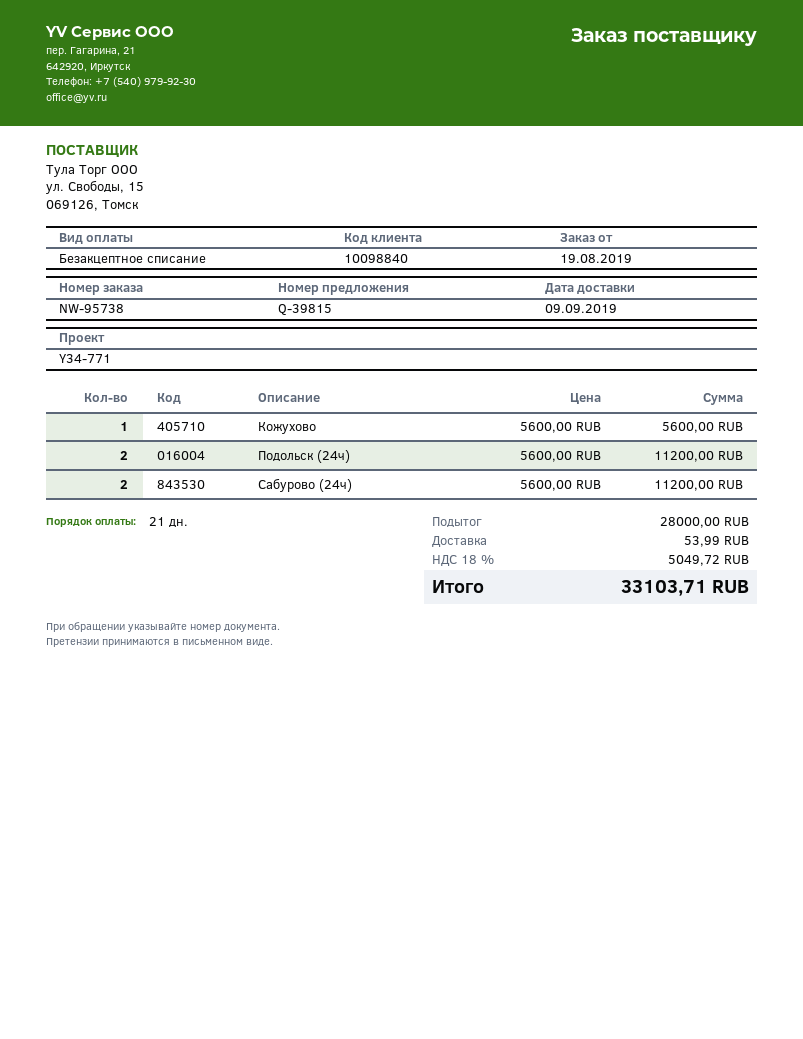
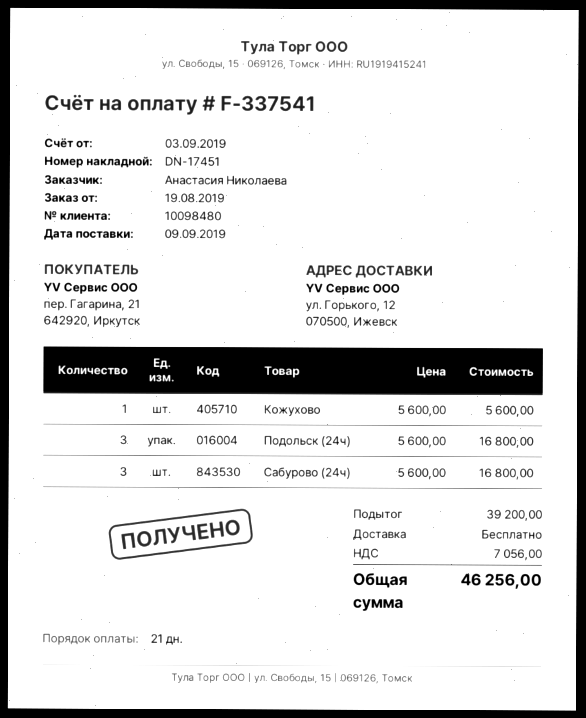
customer number: 10098840 -> 10098480
Подольск (24ч): 2 x 5600.00 = 11200.00 -> 3 x 5600.00 = 16800.00
Сабурово (24ч): 2 x 5600.00 = 11200.00 -> 3 x 5600.00 = 16800.00
subtotal: 28000.00 -> 39200.00
shipping: 53.99 -> 0.00
tax: 5049.72 -> 7056.00
total: 33103.71 -> 46256.00

